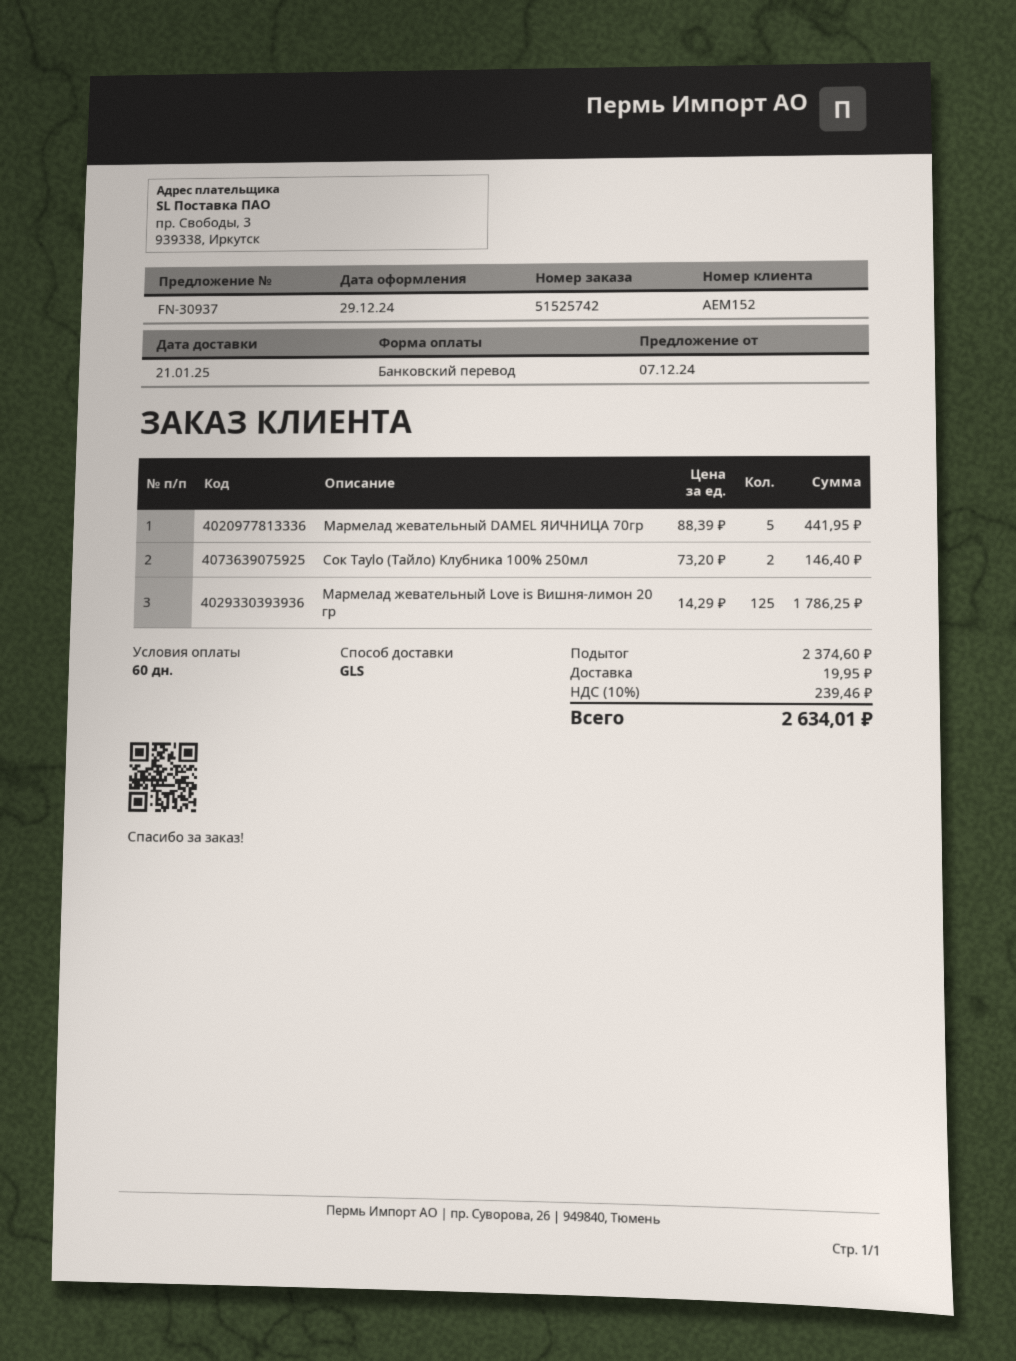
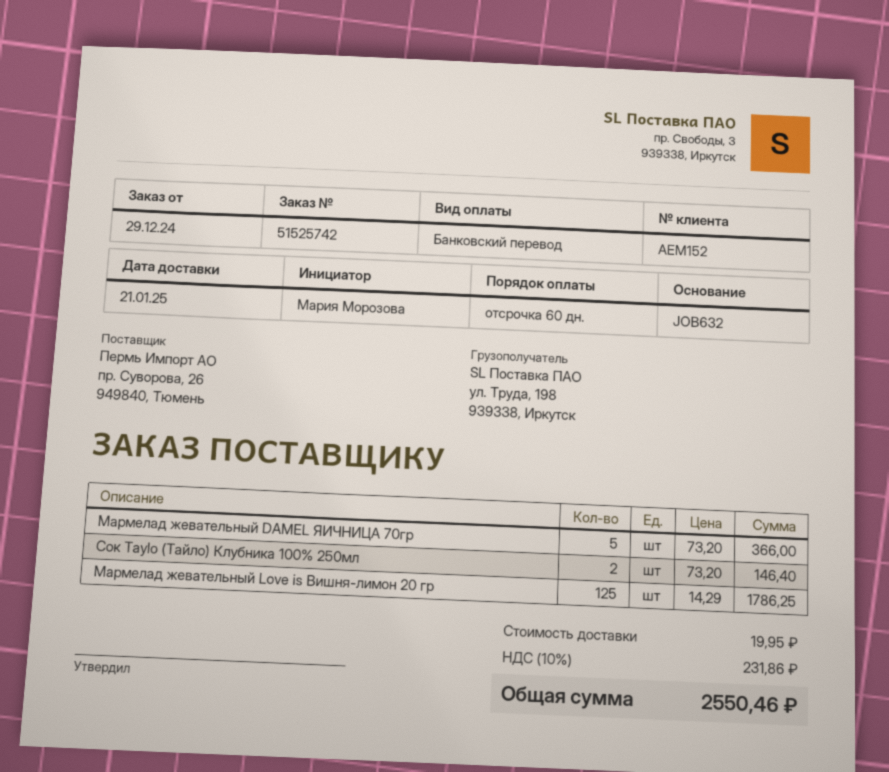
Мармелад жевательный DAMEL ЯИЧНИЦА 70гр: 5 x 88.39 = 441.95 -> 5 x 73.20 = 366.00
tax: 10% = 239.46 -> 10% = 231.86
total: 2634.01 -> 2550.46

